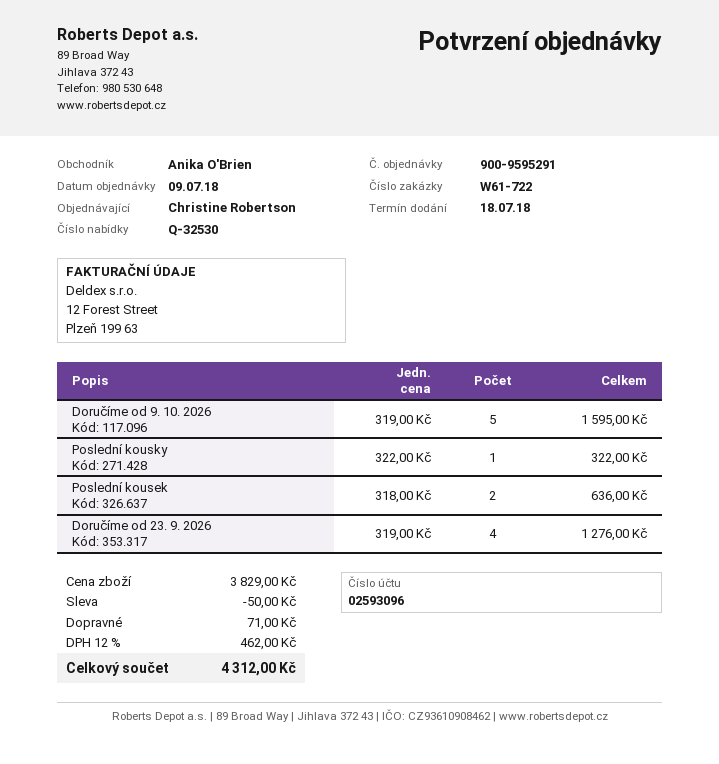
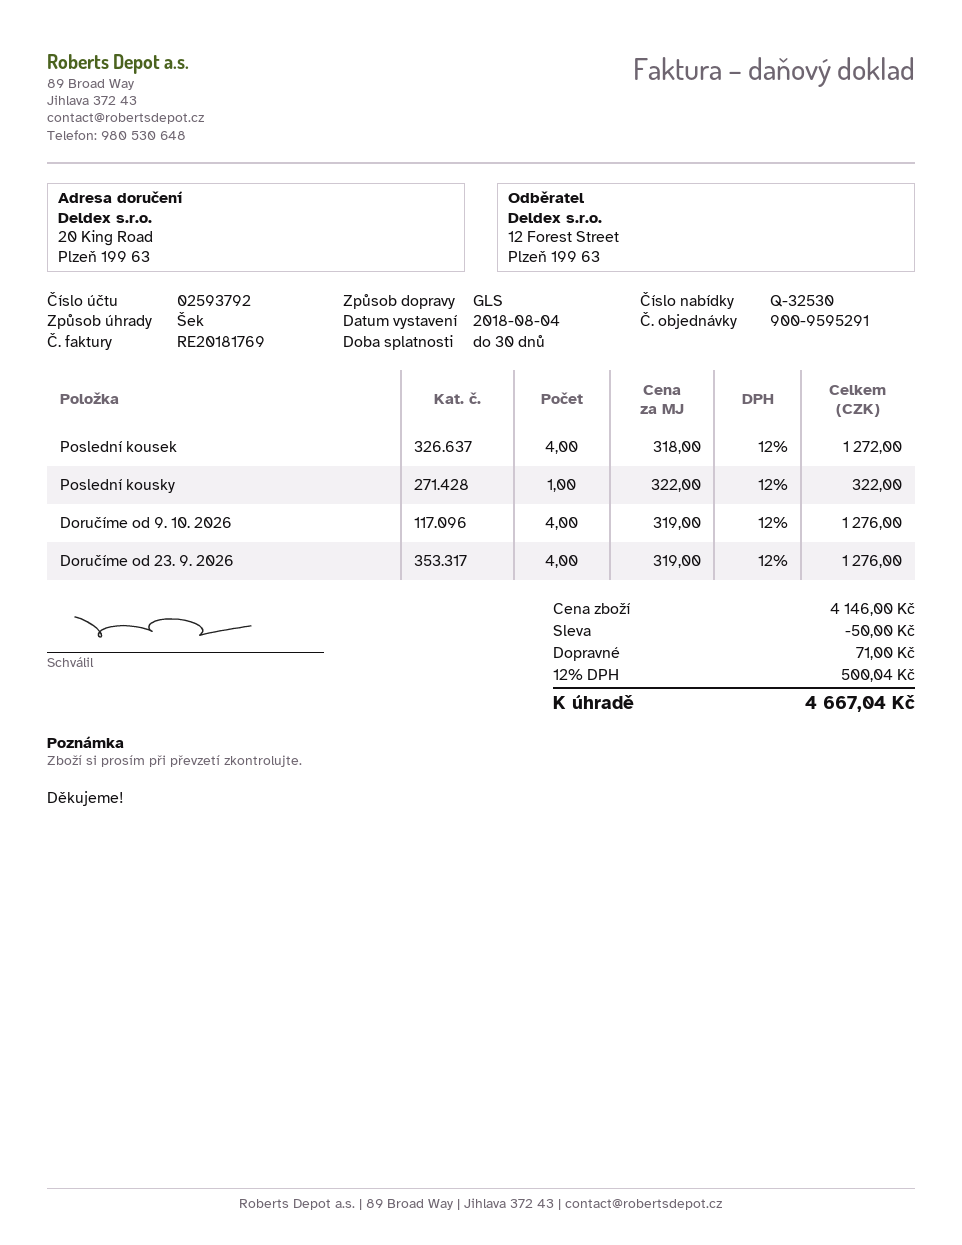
bank account: 02593096 -> 02593792
Doručíme od 9. 10. 2026: 5 x 319.00 = 1595.00 -> 4 x 319.00 = 1276.00
Poslední kousek: 2 x 318.00 = 636.00 -> 4 x 318.00 = 1272.00
subtotal: 3829.00 -> 4146.00
tax: 12% = 462.00 -> 12% = 500.04
total: 4312.00 -> 4667.04

